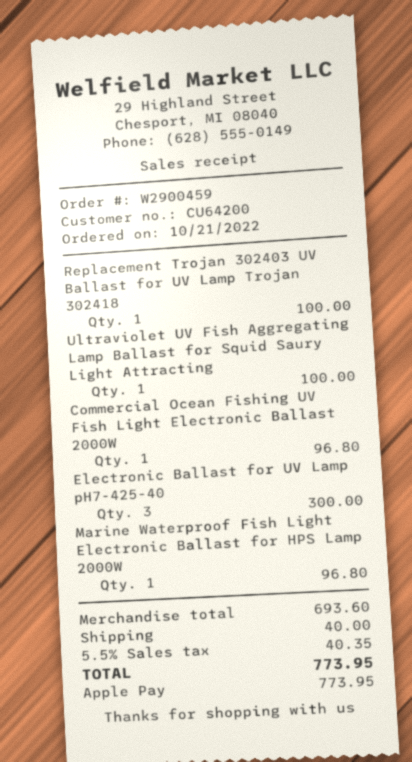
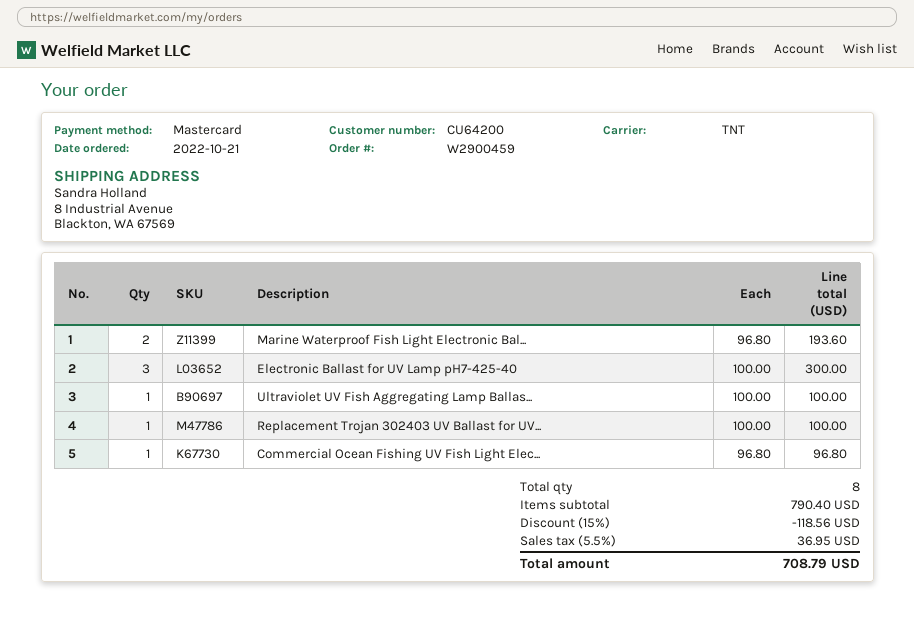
payment method: Apple Pay -> Mastercard
Marine Waterproof Fish Light Electronic Ballast for HPS Lamp 2000W: 1 for 96.80 -> 2 for 193.60
subtotal: 693.60 -> 790.40
discount: none -> 15% = 118.56
shipping: 40.00 -> none
tax: 5.5% = 40.35 -> 5.5% = 36.95
total: 773.95 -> 708.79

